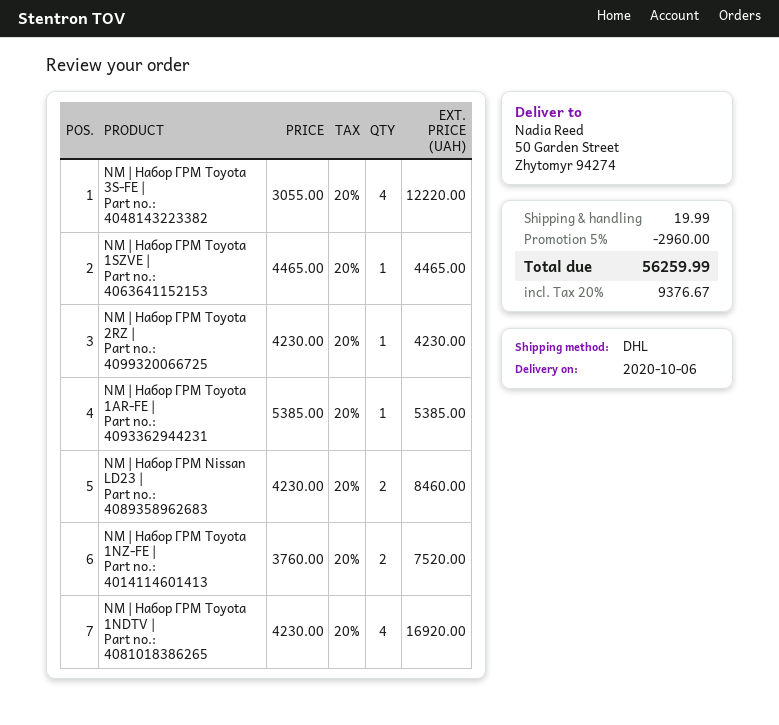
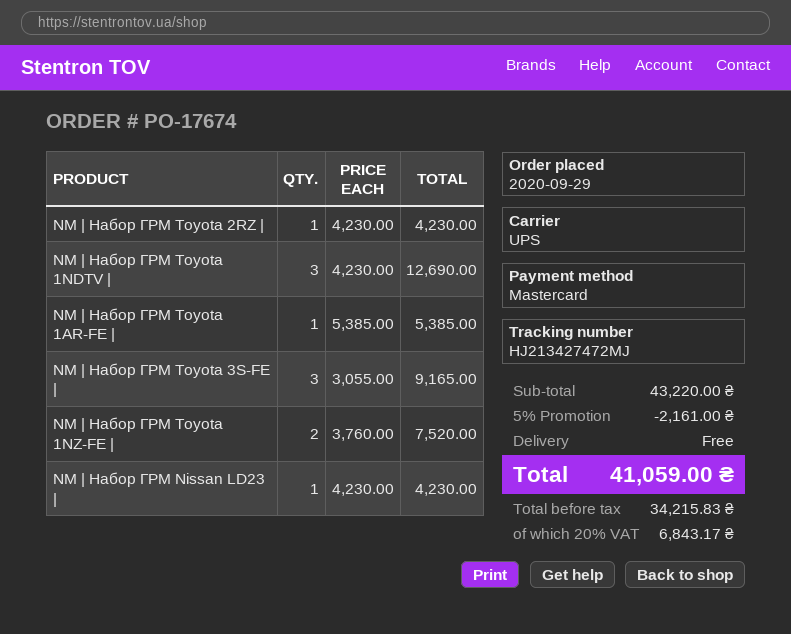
shipping method: DHL -> UPS
NM | Набор ГРМ Toyota 3S-FE |: 4 x 3055.00 = 12220.00 -> 3 x 3055.00 = 9165.00
NM | Набор ГРМ Toyota 1SZVE |: 1 x 4465.00 = 4465.00 -> none
NM | Набор ГРМ Nissan LD23 |: 2 x 4230.00 = 8460.00 -> 1 x 4230.00 = 4230.00
NM | Набор ГРМ Toyota 1NDTV |: 4 x 4230.00 = 16920.00 -> 3 x 4230.00 = 12690.00
discount: 5% = 2960.00 -> 5% = 2161.00
shipping: 19.99 -> 0.00
tax: 20% = 9376.67 -> 20% = 6843.17
total: 56259.99 -> 41059.00

